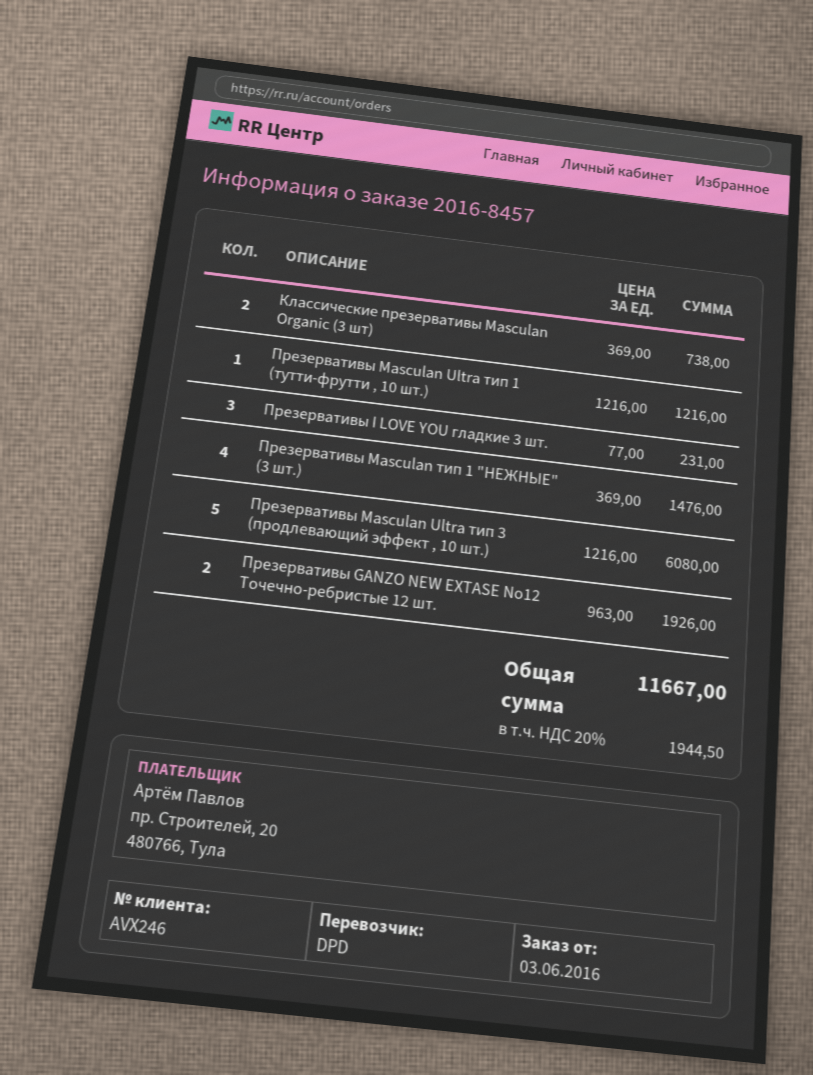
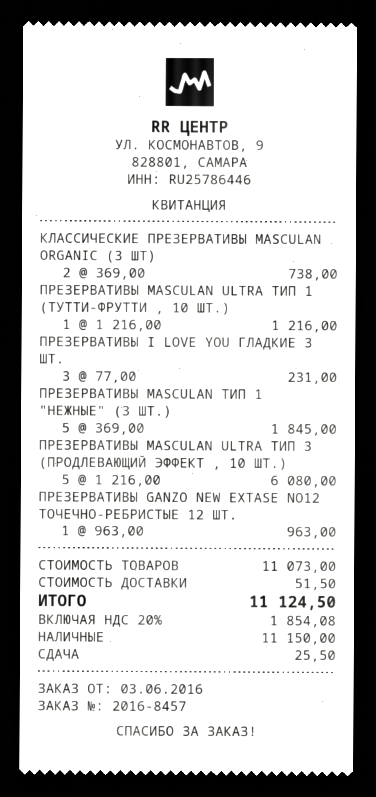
Презервативы Masculan тип 1 "НЕЖНЫЕ" (3 шт.): 4 x 369.00 = 1476.00 -> 5 x 369.00 = 1845.00
Презервативы GANZO NEW EXTASE No12 Точечно-ребристые 12 шт.: 2 x 963.00 = 1926.00 -> 1 x 963.00 = 963.00
shipping: none -> 51.50
tax: 20% = 1944.50 -> 20% = 1854.08
total: 11667.00 -> 11124.50

